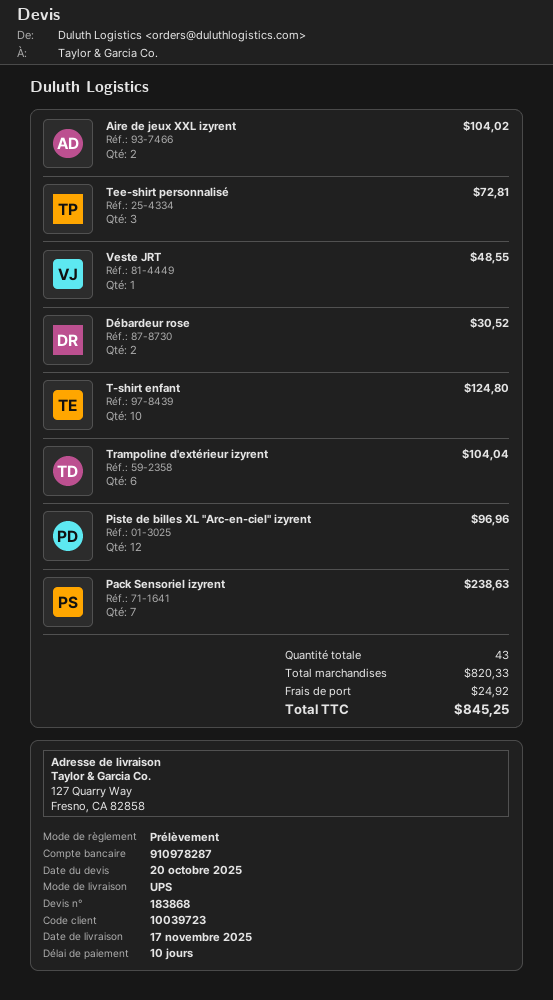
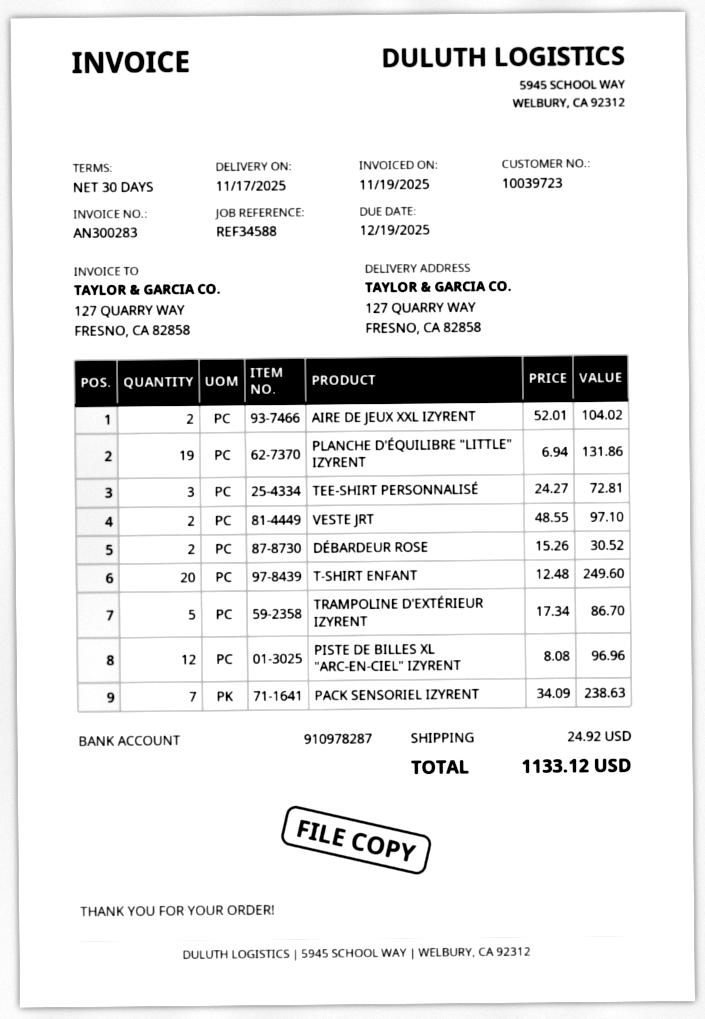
payment terms: 10 days -> 30 days
Veste JRT: 1 for 48.55 -> 2 for 97.10
T-shirt enfant: 10 for 124.80 -> 20 for 249.60
Trampoline d'extérieur izyrent: 6 for 104.04 -> 5 for 86.70
PLANCHE D'ÉQUILIBRE "LITTLE" IZYRENT: none -> 19 for 131.86
total: 845.25 -> 1133.12

